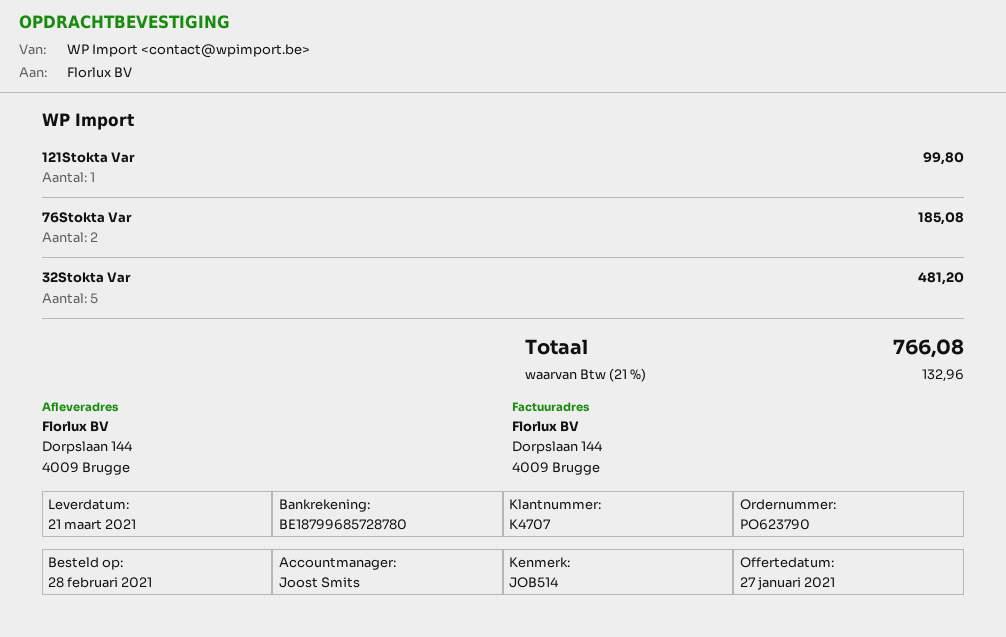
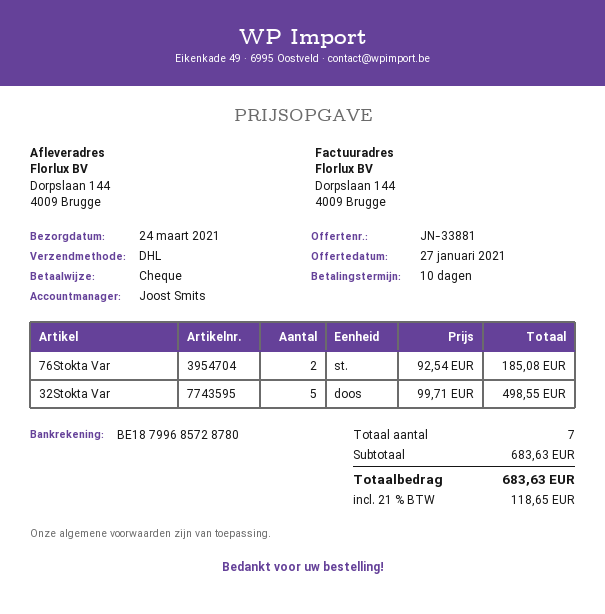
delivery date: 2021-03-21 -> 2021-03-24
121Stokta Var: 1 for 99.80 -> none
32Stokta Var: 5 for 481.20 -> 5 for 498.55
tax: 21% = 132.96 -> 21% = 118.65
total: 766.08 -> 683.63

